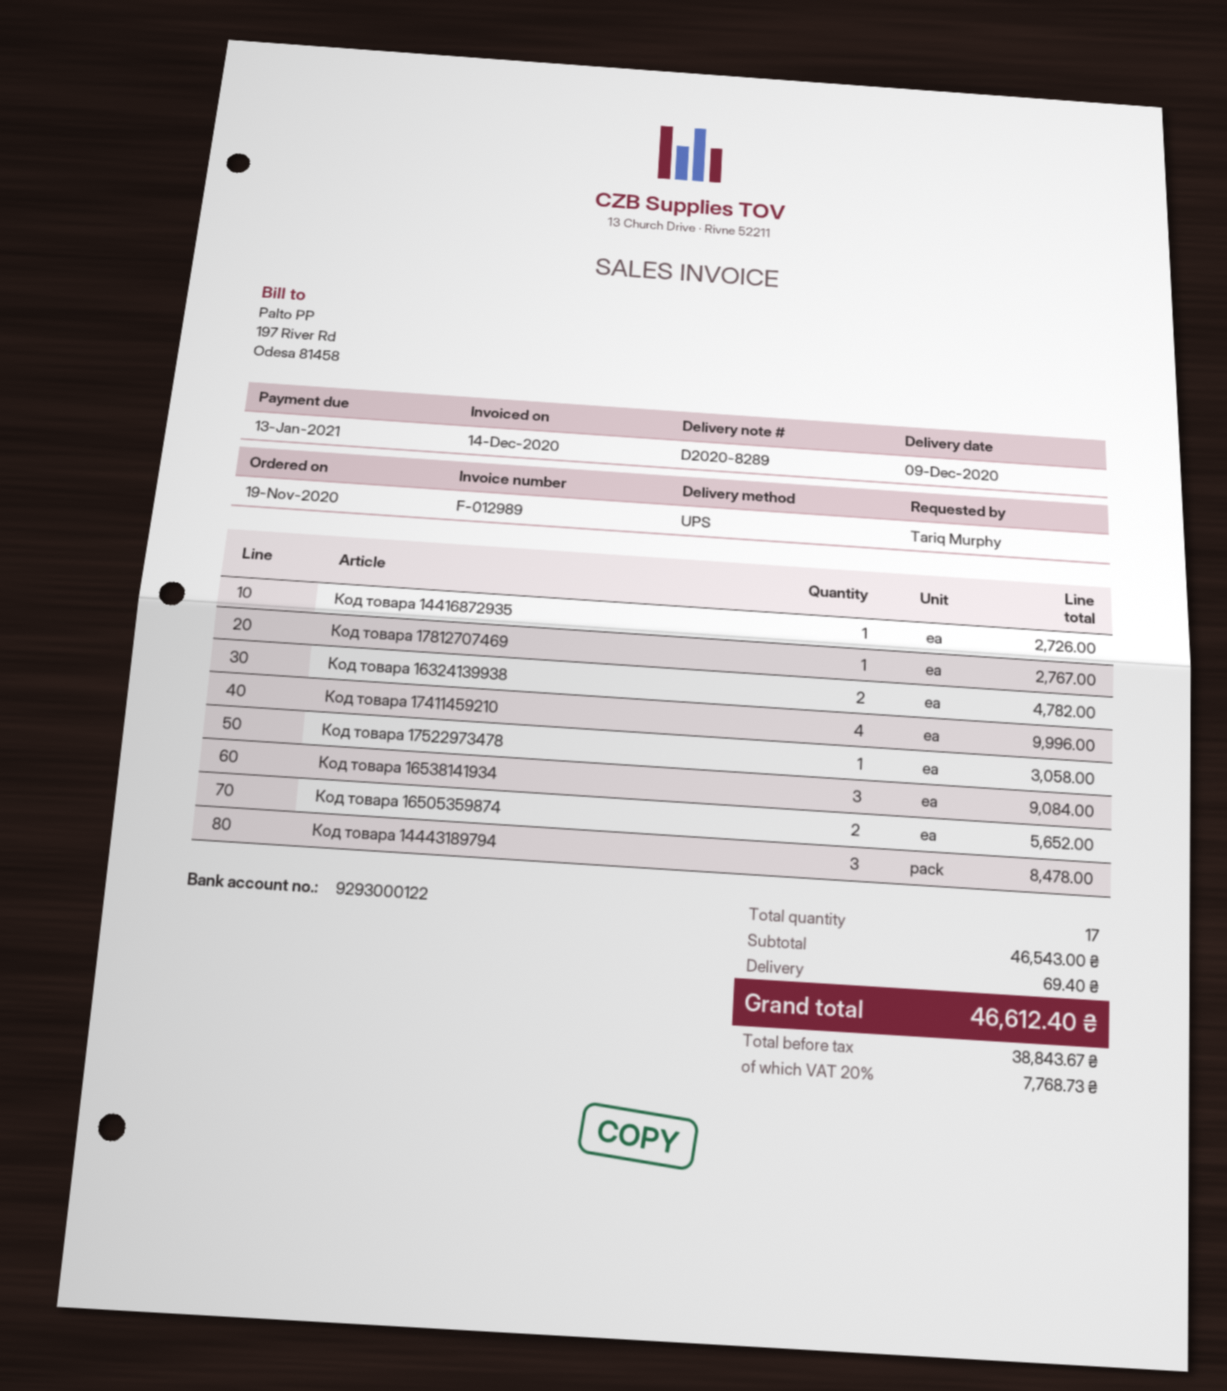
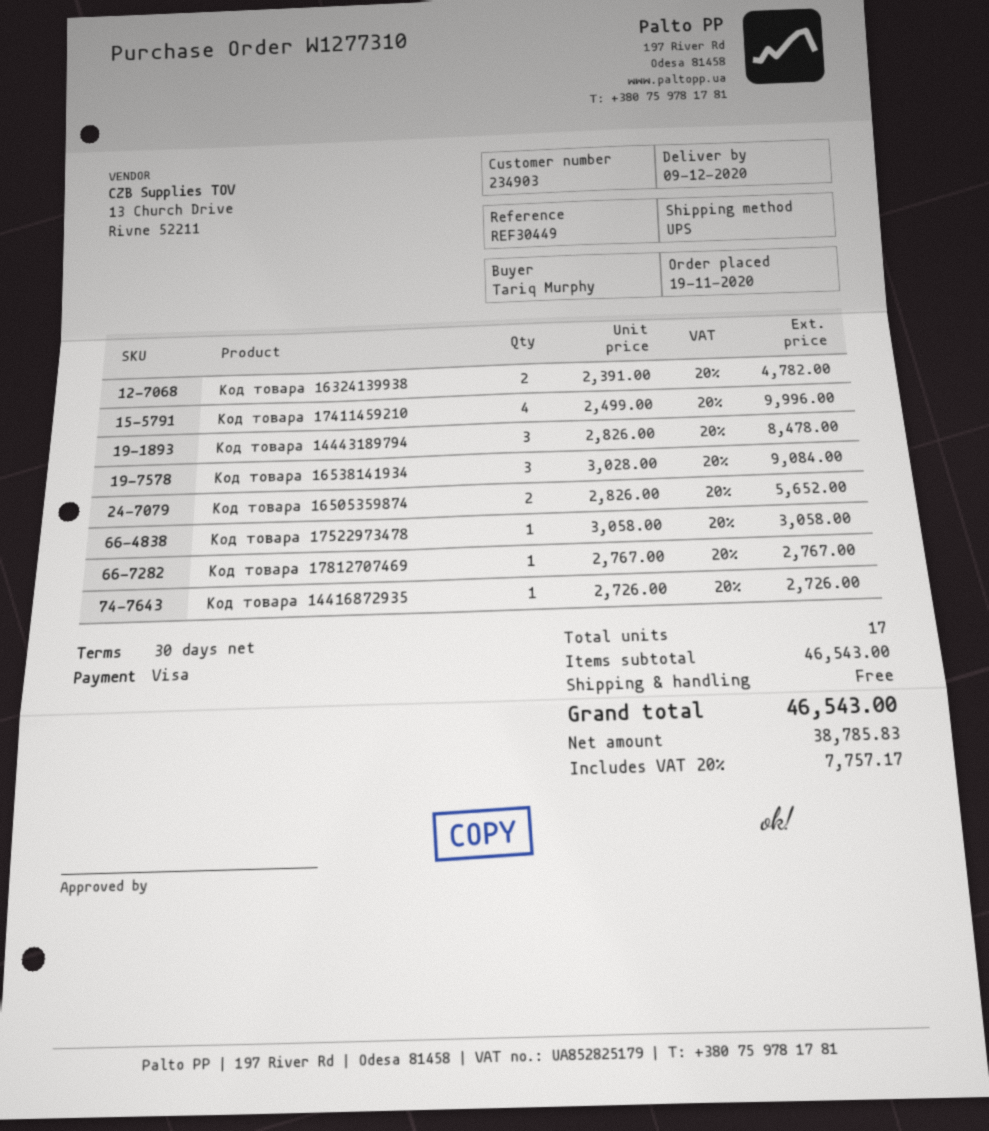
shipping: 69.40 -> 0.00
net: 38843.67 -> 38785.83
tax: 20% = 7768.73 -> 20% = 7757.17
total: 46612.40 -> 46543.00

